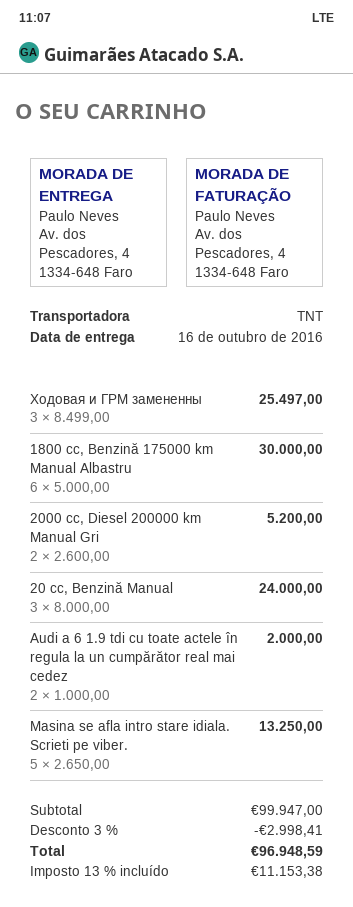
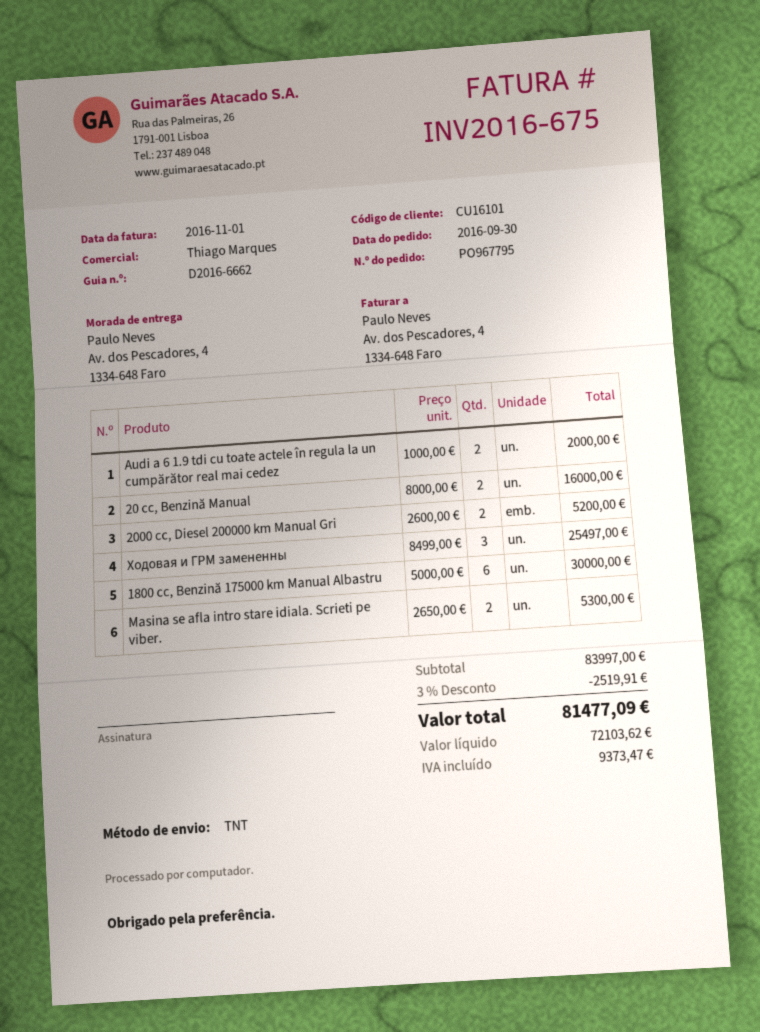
20 cc, Benzină Manual: 3 x 8000.00 = 24000.00 -> 2 x 8000.00 = 16000.00
Masina se afla intro stare idiala. Scrieti pe viber.: 5 x 2650.00 = 13250.00 -> 2 x 2650.00 = 5300.00
subtotal: 99947.00 -> 83997.00
discount: 3% = 2998.41 -> 3% = 2519.91
tax: 11153.38 -> 9373.47
total: 96948.59 -> 81477.09

